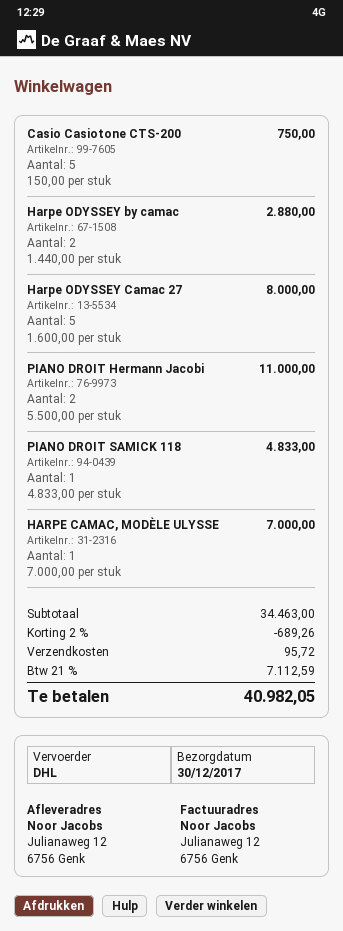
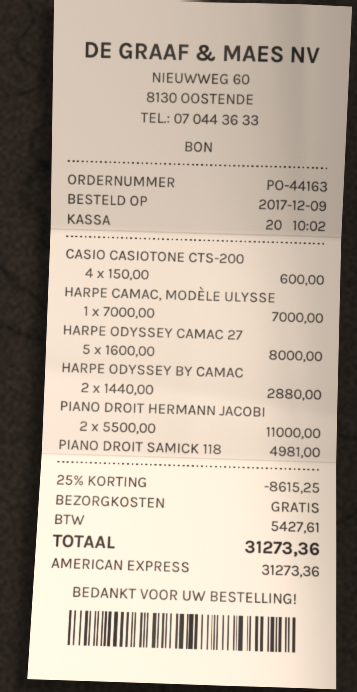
Casio Casiotone CTS-200: 5 x 150.00 = 750.00 -> 4 x 150.00 = 600.00
PIANO DROIT SAMICK 118: 1 x 4833.00 = 4833.00 -> 1 x 4981.00 = 4981.00
discount: 2% = 689.26 -> 25% = 8615.25
shipping: 95.72 -> 0.00
tax: 7112.59 -> 5427.61
total: 40982.05 -> 31273.36

